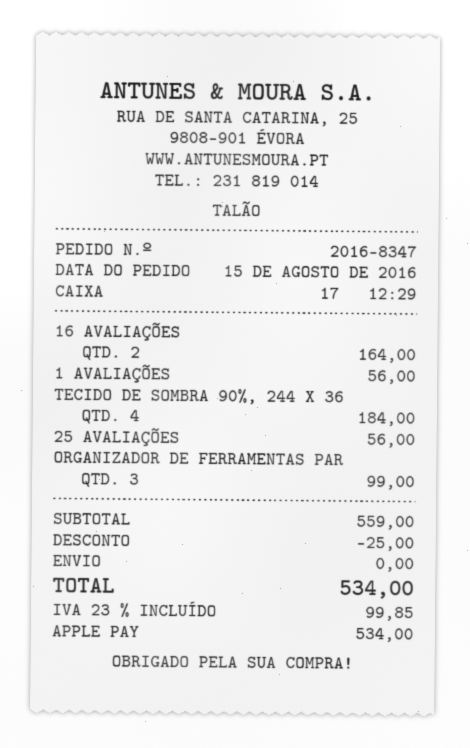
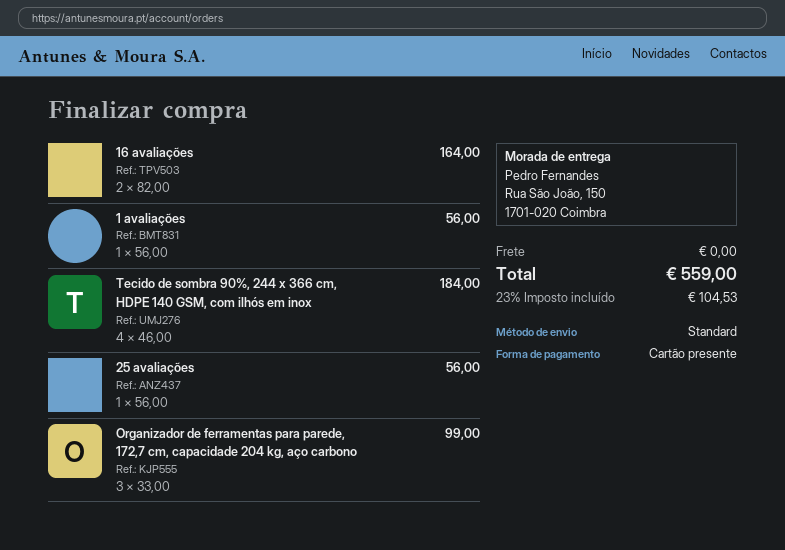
payment method: Apple Pay -> gift card
discount: 25.00 -> none
tax: 23% = 99.85 -> 23% = 104.53
total: 534.00 -> 559.00

